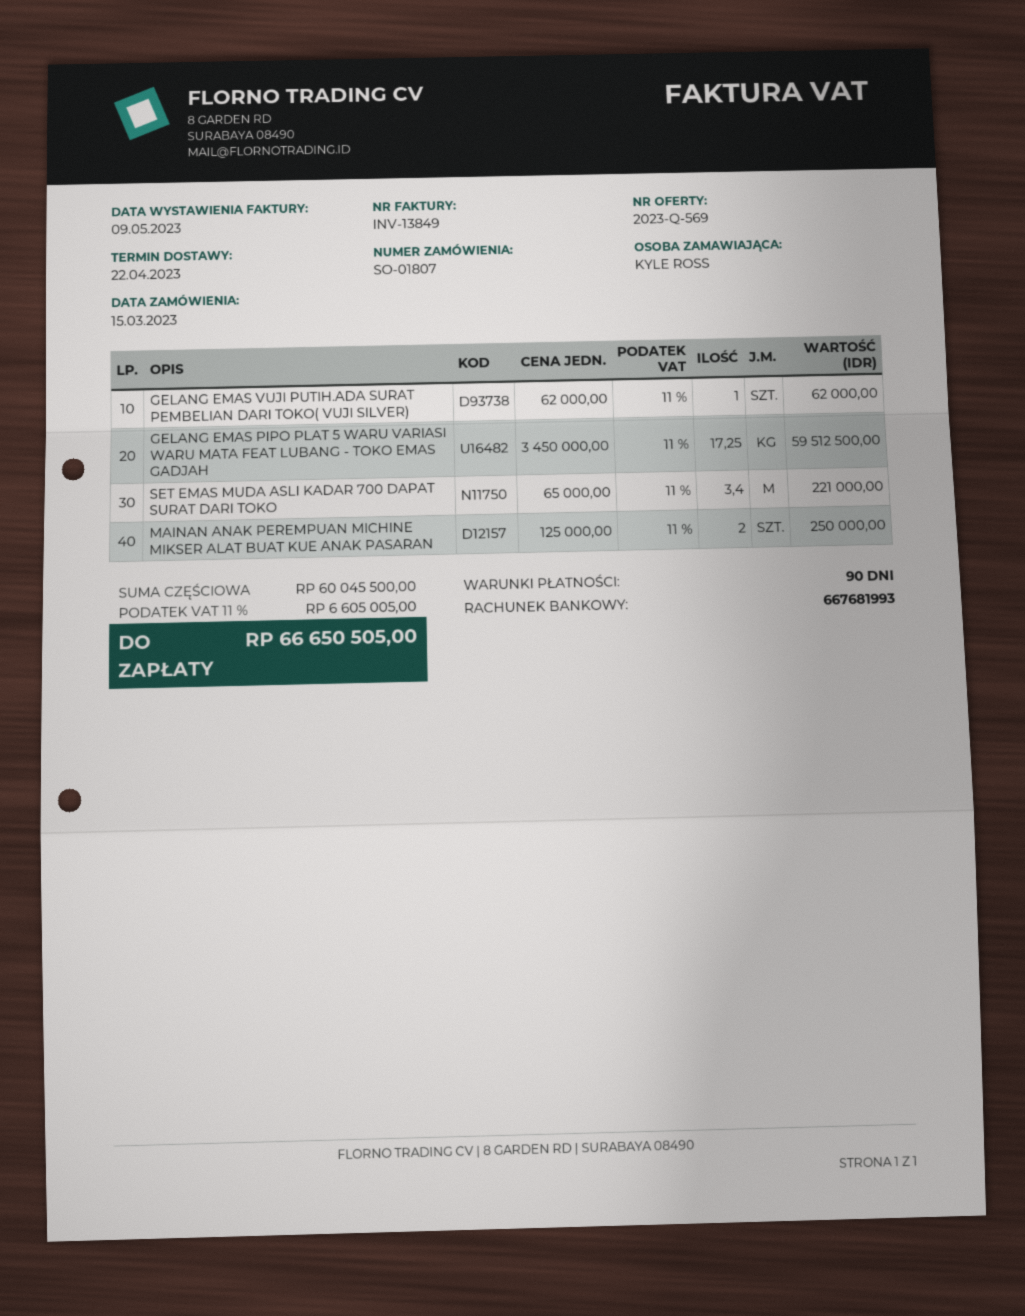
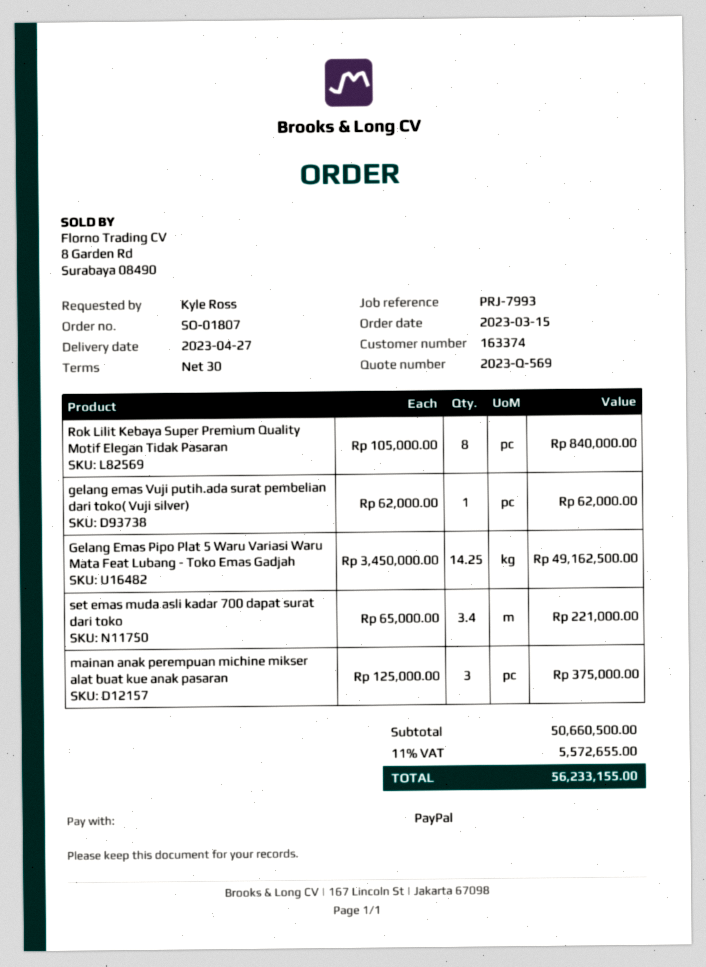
delivery date: 2023-04-22 -> 2023-04-27
payment terms: 90 days -> 30 days
GELANG EMAS PIPO PLAT 5 WARU VARIASI WARU MATA FEAT LUBANG - TOKO EMAS GADJAH: 17.25 x 3450000.00 = 59512500.00 -> 14.25 x 3450000.00 = 49162500.00
MAINAN ANAK PEREMPUAN MICHINE MIKSER ALAT BUAT KUE ANAK PASARAN: 2 x 125000.00 = 250000.00 -> 3 x 125000.00 = 375000.00
Rok Lilit Kebaya Super Premium Quality Motif Elegan Tidak Pasaran: none -> 8 x 105000.00 = 840000.00
subtotal: 60045500.00 -> 50660500.00
tax: 11% = 6605005.00 -> 11% = 5572655.00
total: 66650505.00 -> 56233155.00

